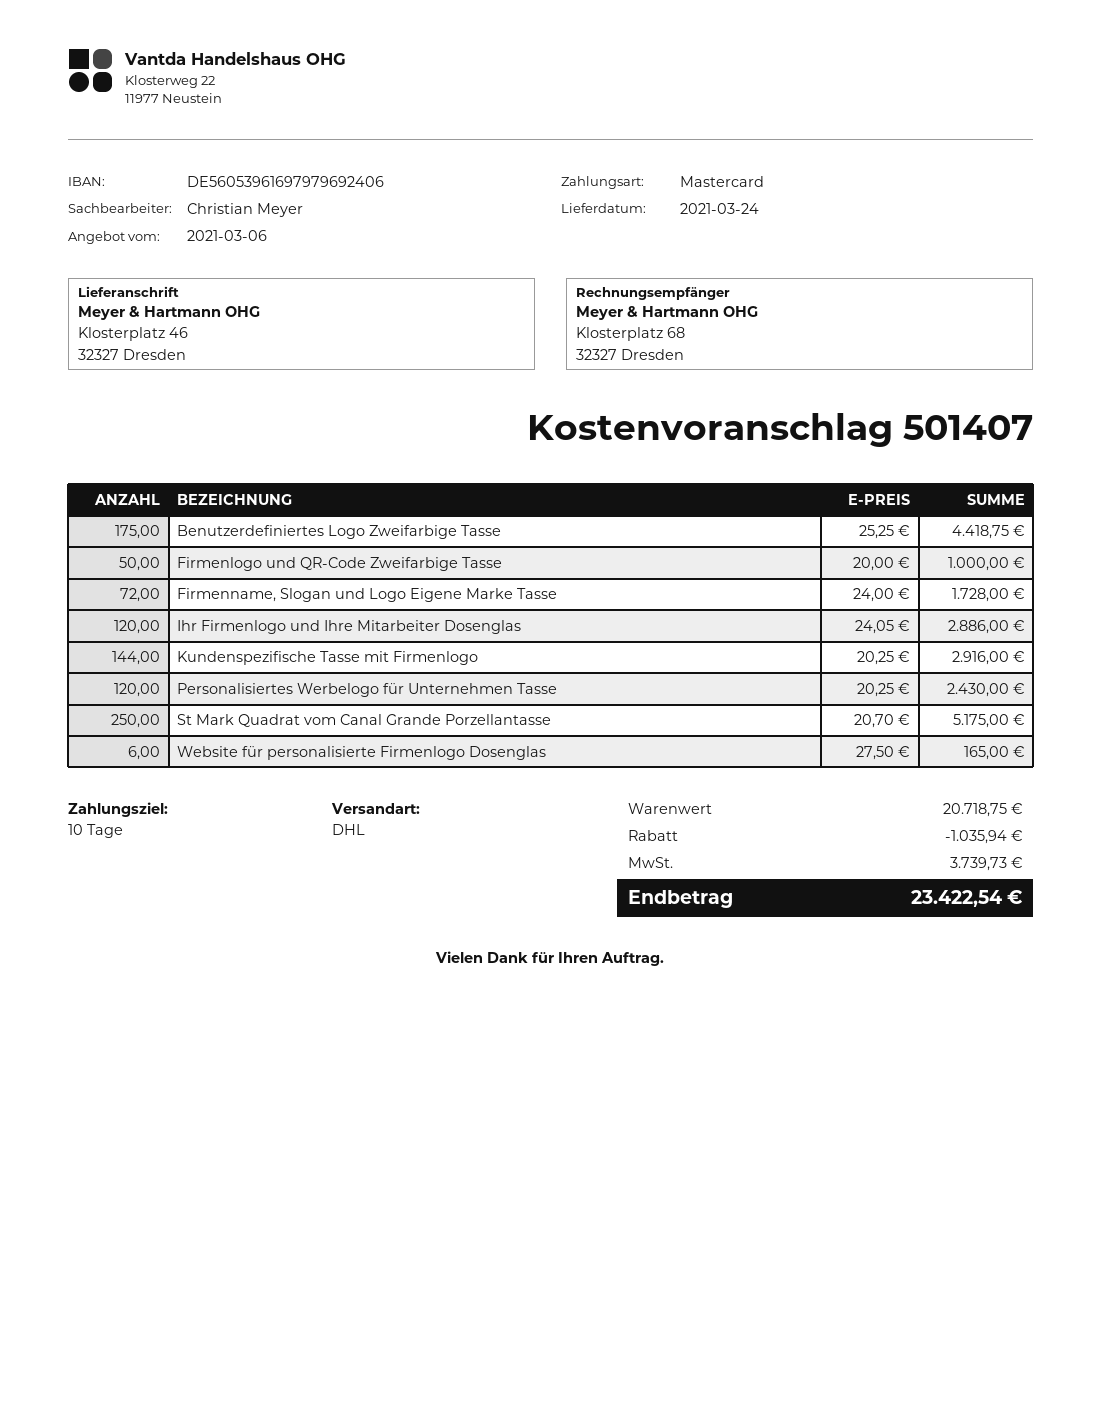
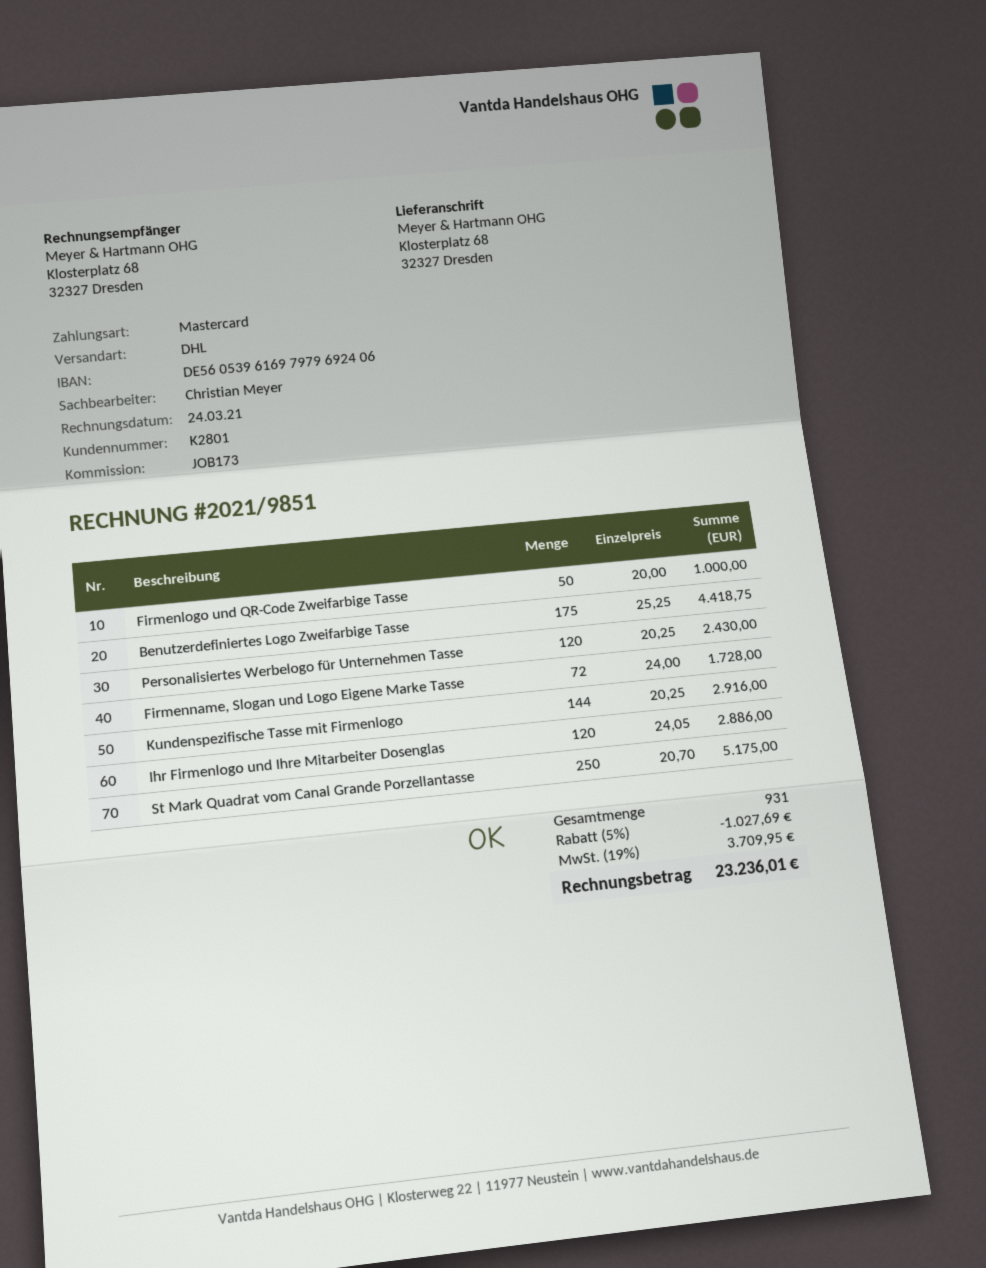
ship to: Klosterplatz 46, 32327 Dresden -> Klosterplatz 68, 32327 Dresden
Website für personalisierte Firmenlogo Dosenglas: 6 x 27.50 = 165.00 -> none
discount: 1035.94 -> 1027.69
tax: 3739.73 -> 3709.95
total: 23422.54 -> 23236.01

